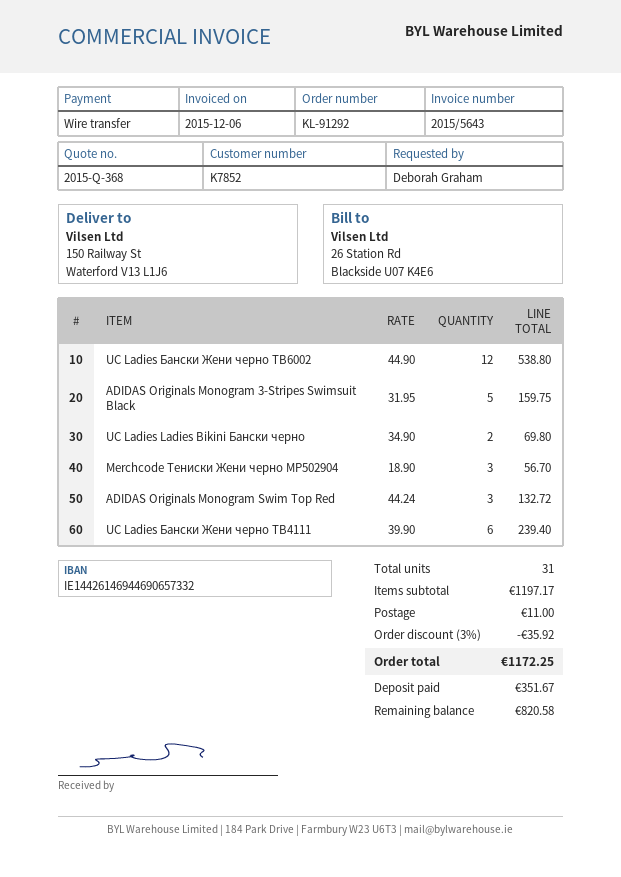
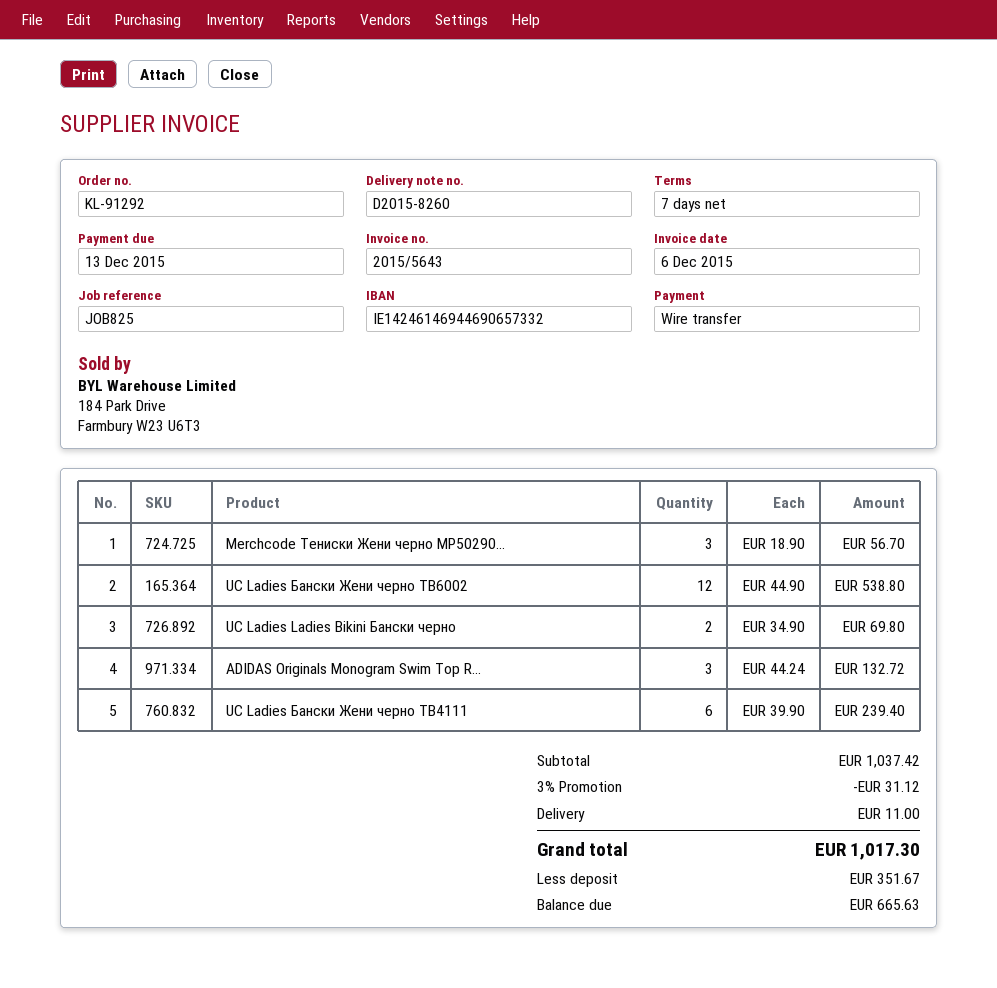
bank account: IE14426146944690657332 -> IE14246146944690657332
ADIDAS Originals Monogram 3-Stripes Swimsuit Black: 5 x 31.95 = 159.75 -> none
subtotal: 1197.17 -> 1037.42
discount: 3% = 35.92 -> 3% = 31.12
total: 1172.25 -> 1017.30
balance: 820.58 -> 665.63

